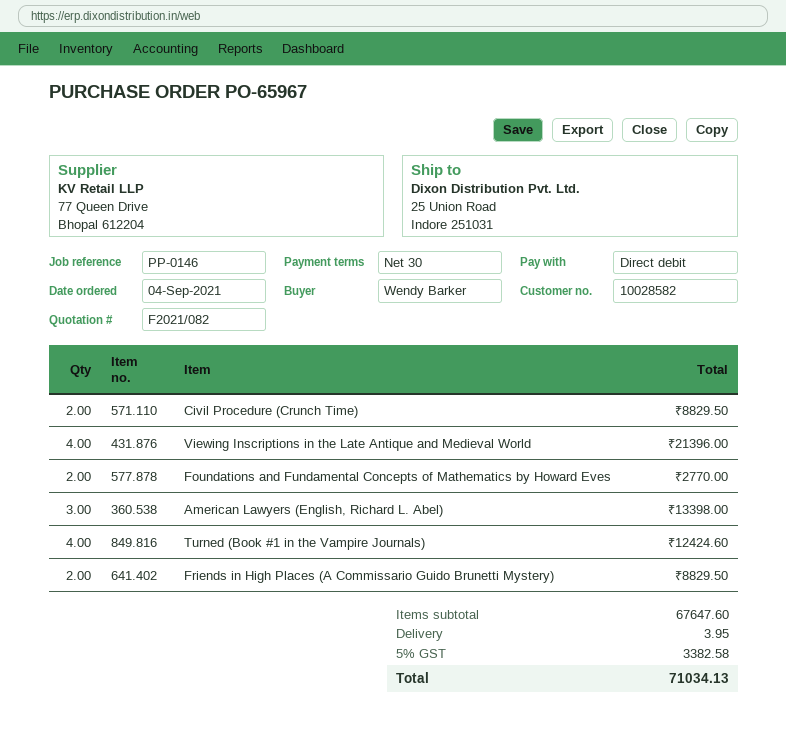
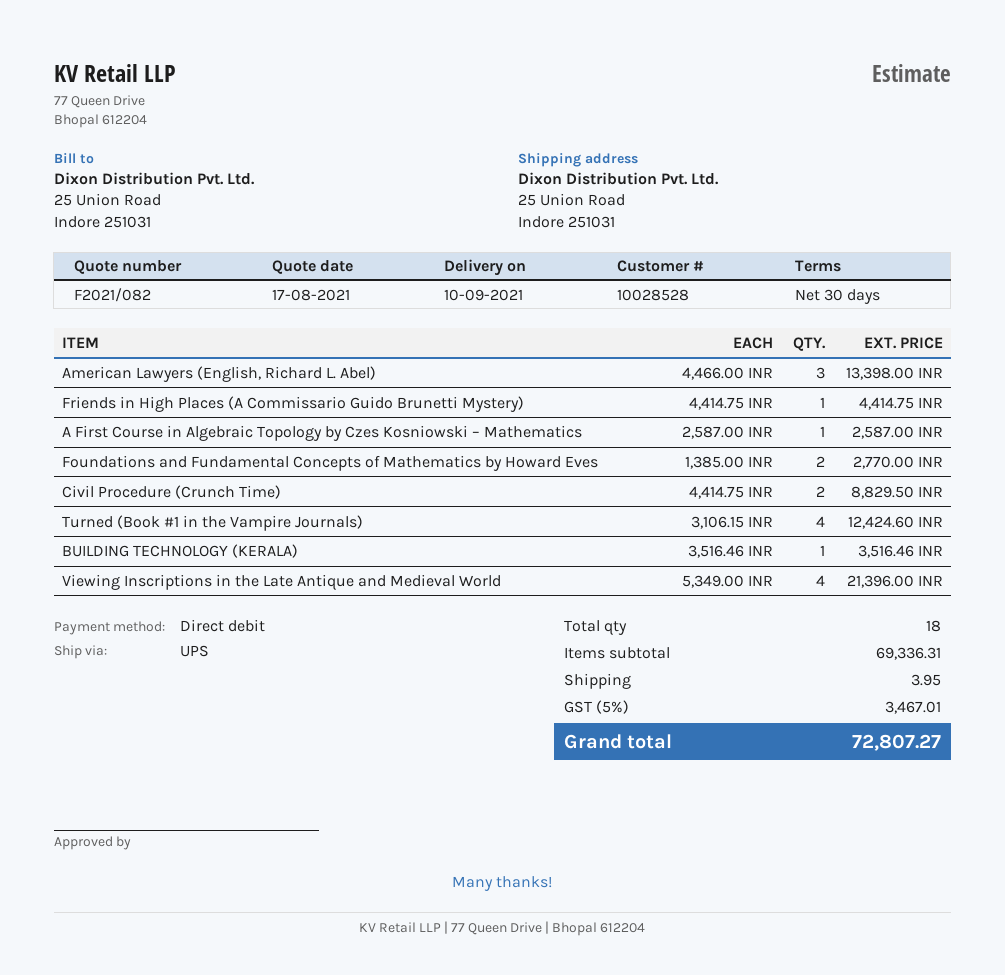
customer number: 10028582 -> 10028528
Friends in High Places (A Commissario Guido Brunetti Mystery): 2 for 8829.50 -> 1 for 4414.75
A First Course in Algebraic Topology by Czes Kosniowski – Mathematics: none -> 1 for 2587.00
BUILDING TECHNOLOGY (KERALA): none -> 1 for 3516.46
subtotal: 67647.60 -> 69336.31
tax: 5% = 3382.58 -> 5% = 3467.01
total: 71034.13 -> 72807.27

